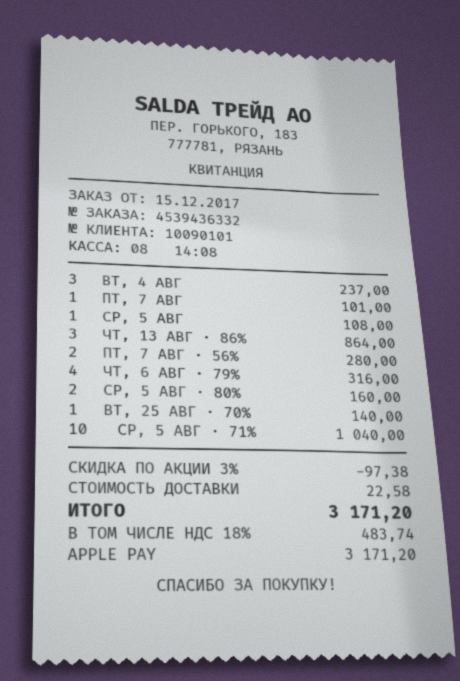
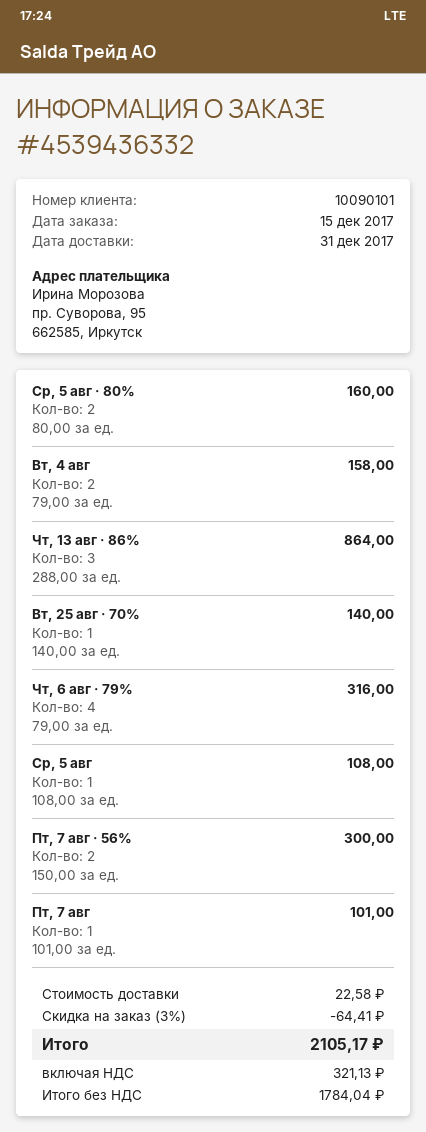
ВТ, 4 АВГ: 3 for 237.00 -> 2 for 158.00
ПТ, 7 АВГ · 56%: 2 for 280.00 -> 2 for 300.00
СР, 5 АВГ · 71%: 10 for 1040.00 -> none
discount: 3% = 97.38 -> 3% = 64.41
tax: 483.74 -> 321.13
total: 3171.20 -> 2105.17

